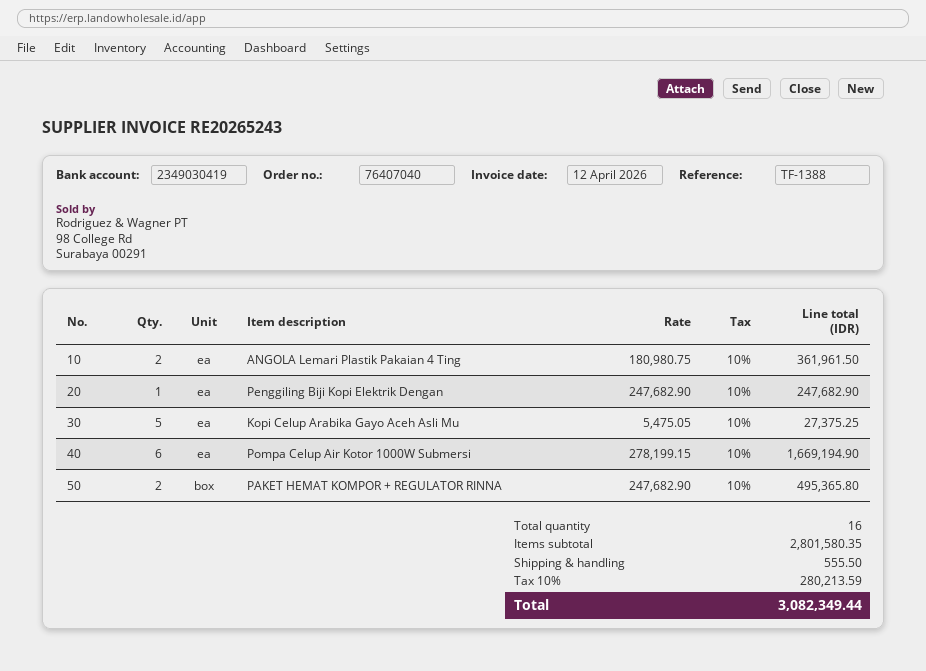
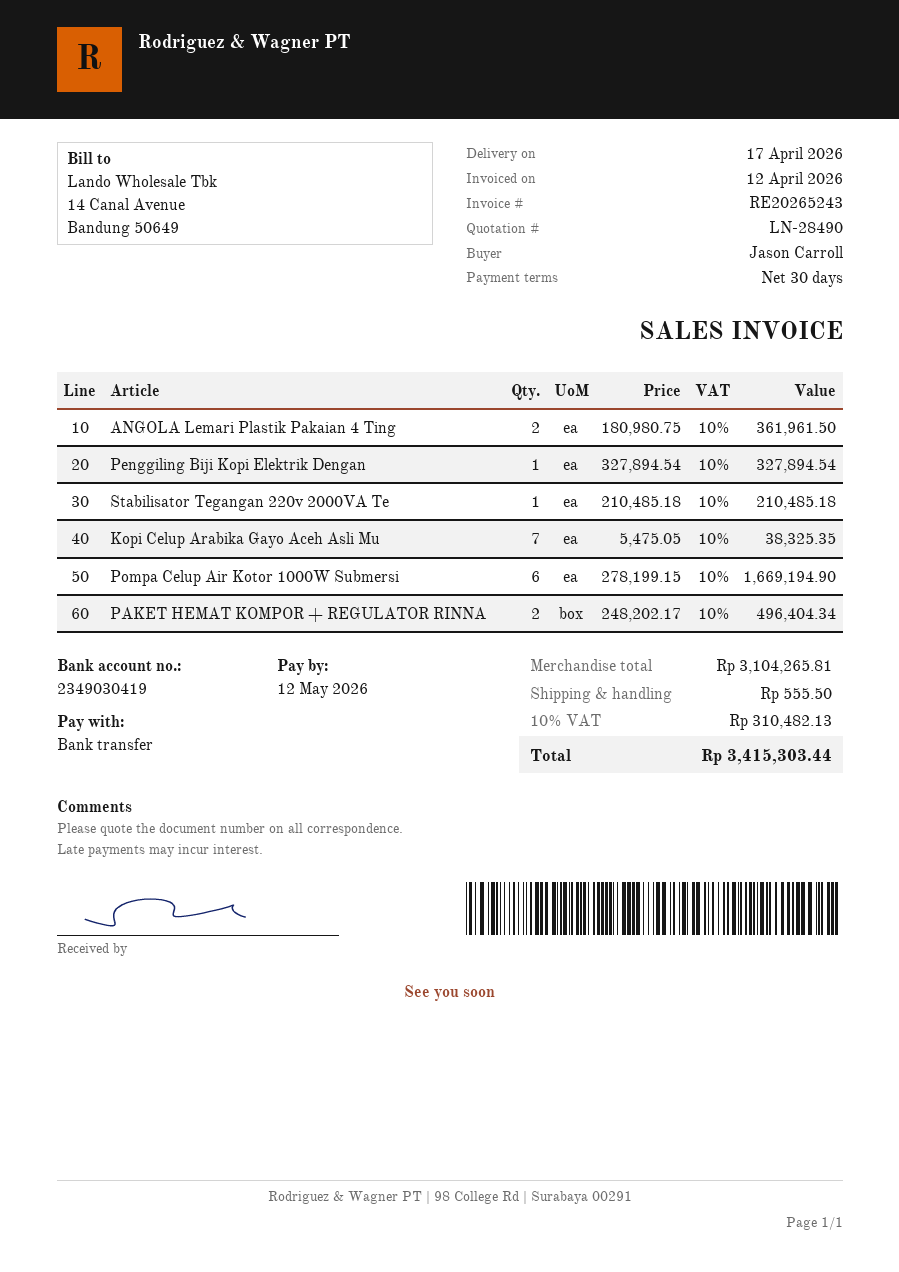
Penggiling Biji Kopi Elektrik Dengan: 1 x 247682.90 = 247682.90 -> 1 x 327894.54 = 327894.54
Kopi Celup Arabika Gayo Aceh Asli Mu: 5 x 5475.05 = 27375.25 -> 7 x 5475.05 = 38325.35
PAKET HEMAT KOMPOR + REGULATOR RINNA: 2 x 247682.90 = 495365.80 -> 2 x 248202.17 = 496404.34
Stabilisator Tegangan 220v 2000VA Te: none -> 1 x 210485.18 = 210485.18
subtotal: 2801580.35 -> 3104265.81
tax: 10% = 280213.59 -> 10% = 310482.13
total: 3082349.44 -> 3415303.44

